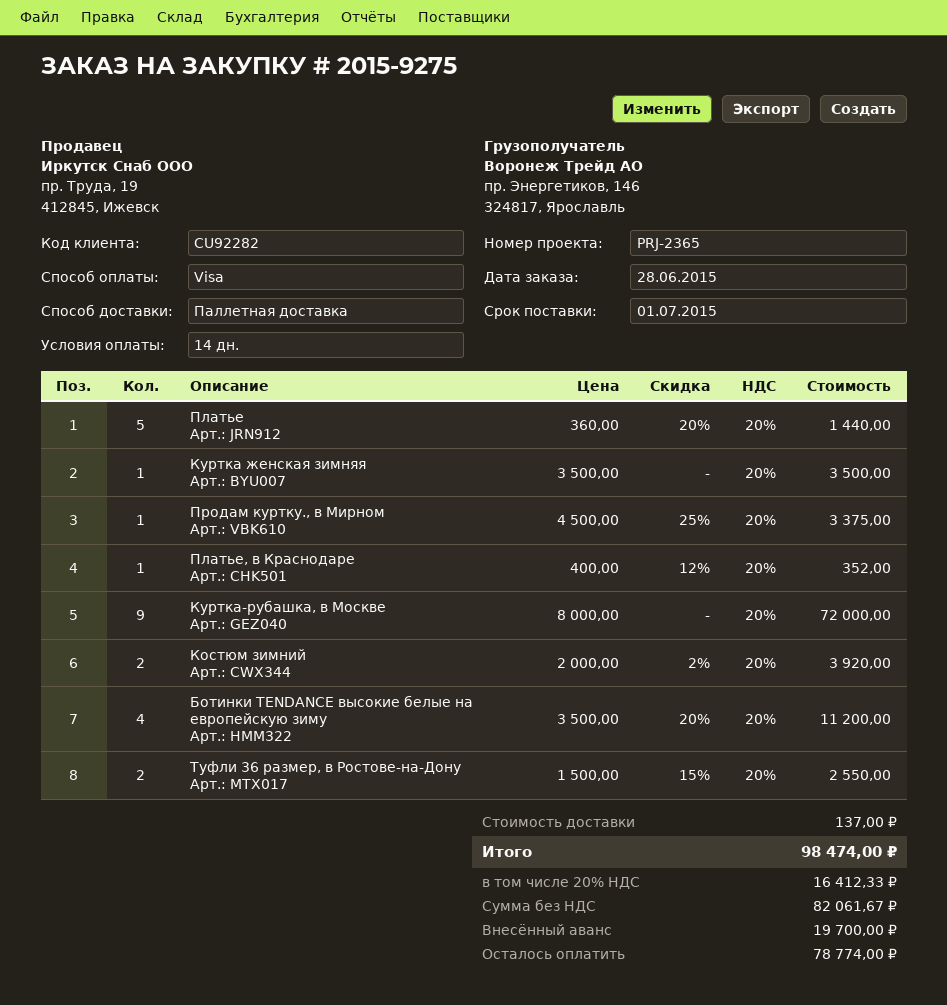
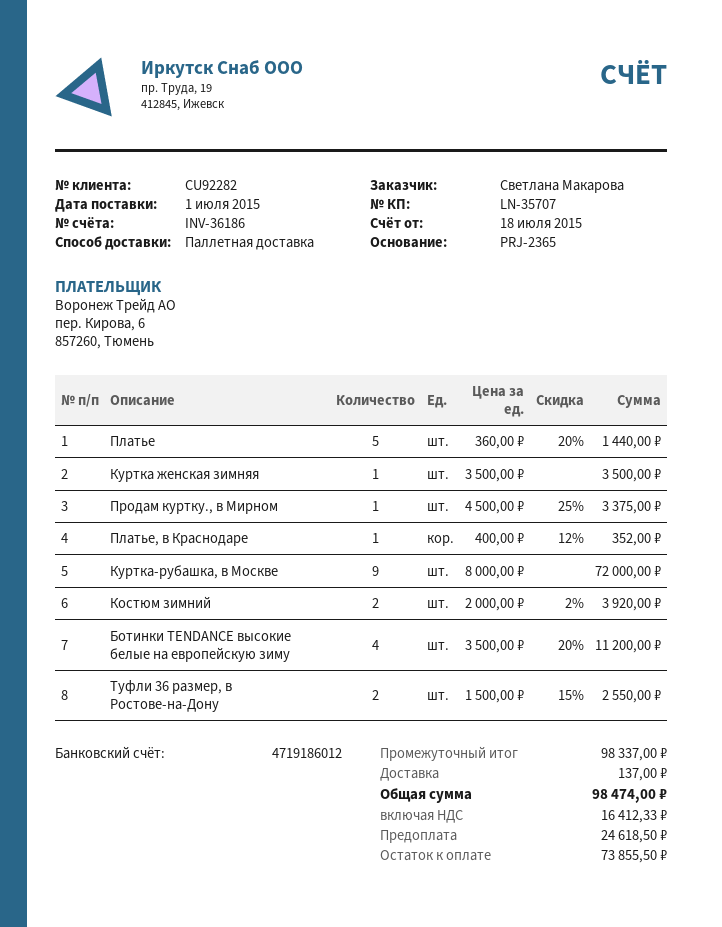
deposit: 19700.00 -> 24618.50
balance: 78774.00 -> 73855.50

